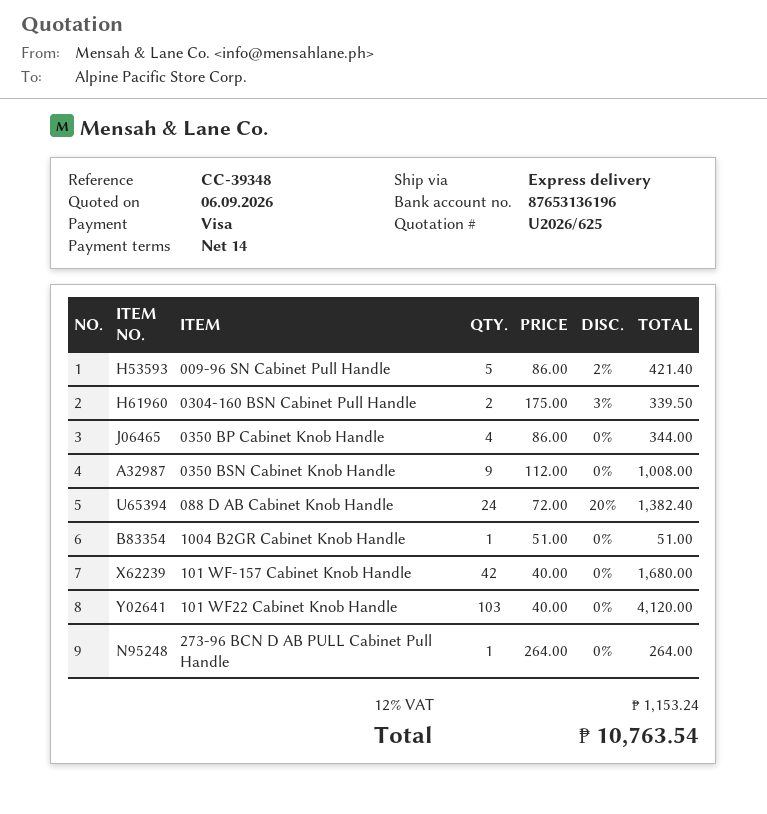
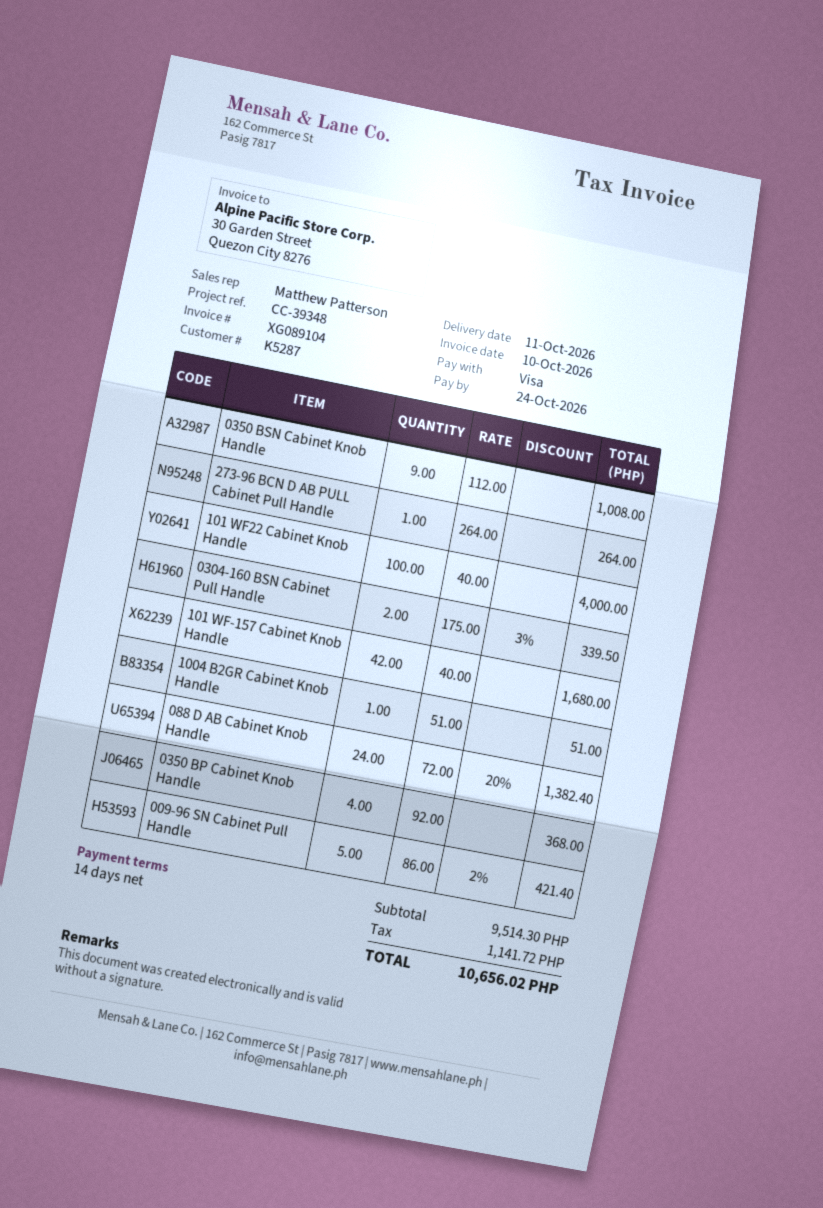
0350 BP Cabinet Knob Handle: 4 x 86.00 = 344.00 -> 4 x 92.00 = 368.00
101 WF22 Cabinet Knob Handle: 103 x 40.00 = 4120.00 -> 100 x 40.00 = 4000.00
tax: 1153.24 -> 1141.72
total: 10763.54 -> 10656.02

